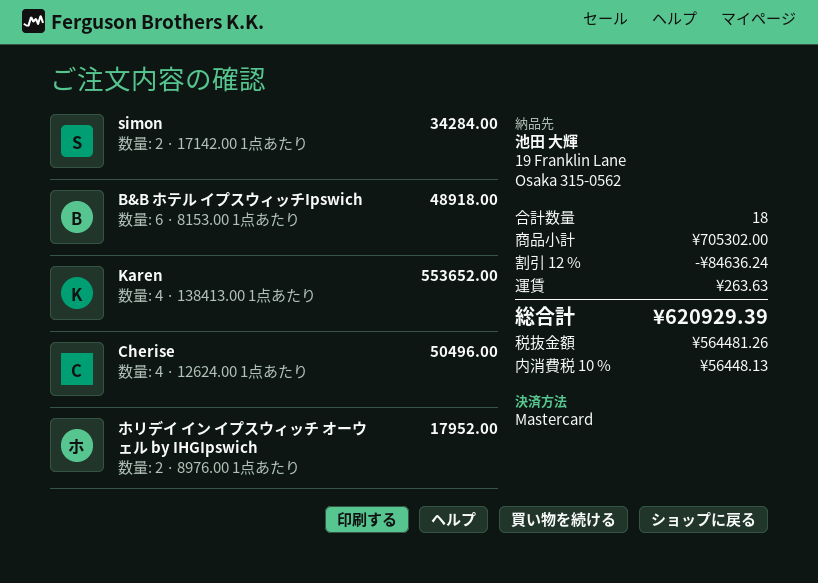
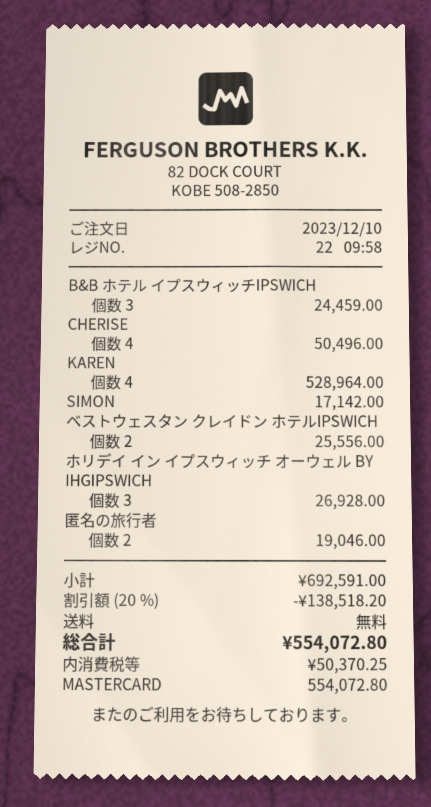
simon: 2 for 34284.00 -> 1 for 17142.00
B&B ホテル イプスウィッチIpswich: 6 for 48918.00 -> 3 for 24459.00
Karen: 4 for 553652.00 -> 4 for 528964.00
ホリデイ イン イプスウィッチ オーウェル by IHGIpswich: 2 for 17952.00 -> 3 for 26928.00
ベストウェスタン クレイドン ホテルIPSWICH: none -> 2 for 25556.00
匿名の旅行者: none -> 2 for 19046.00
subtotal: 705302.00 -> 692591.00
discount: 12% = 84636.24 -> 20% = 138518.20
shipping: 263.63 -> 0.00
tax: 56448.13 -> 50370.25
total: 620929.39 -> 554072.80

